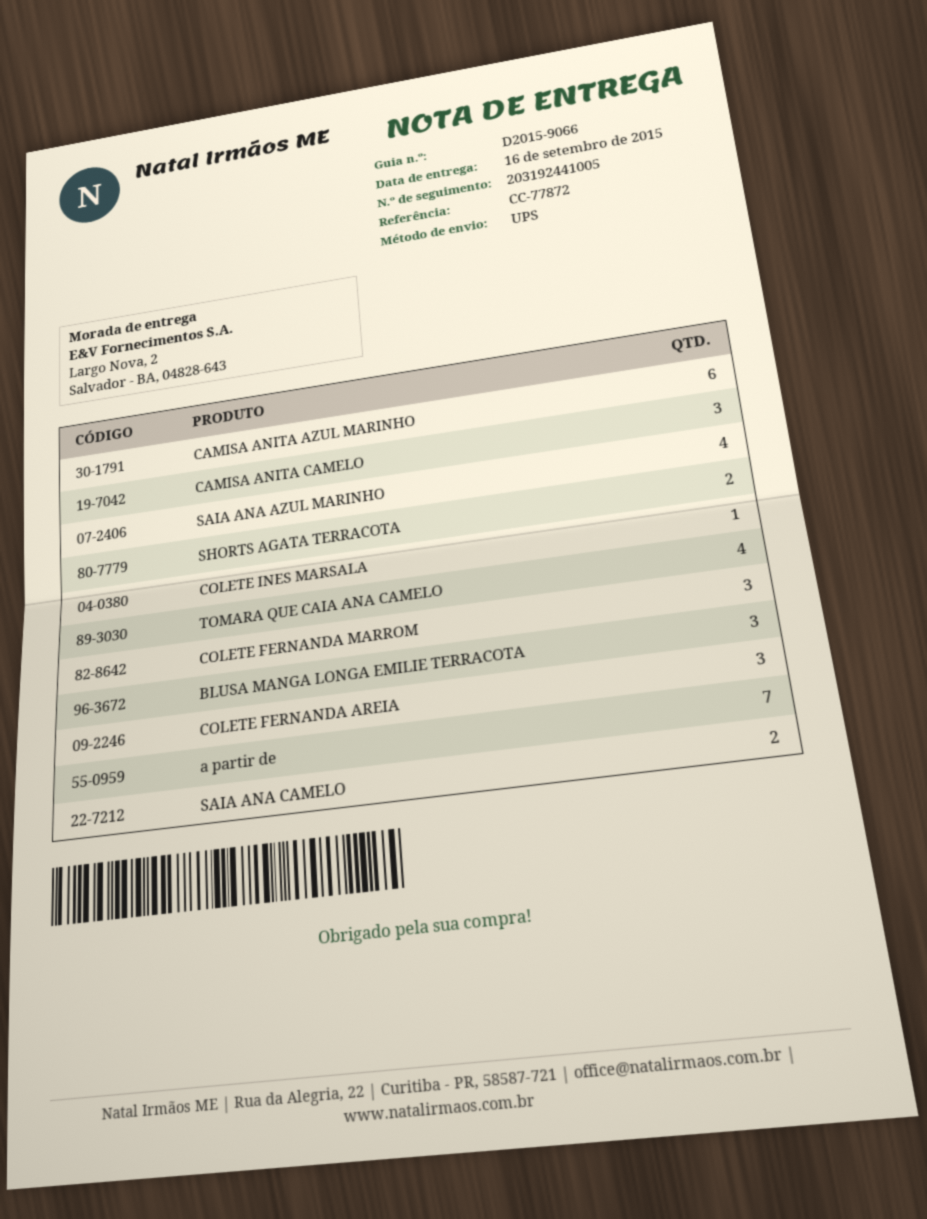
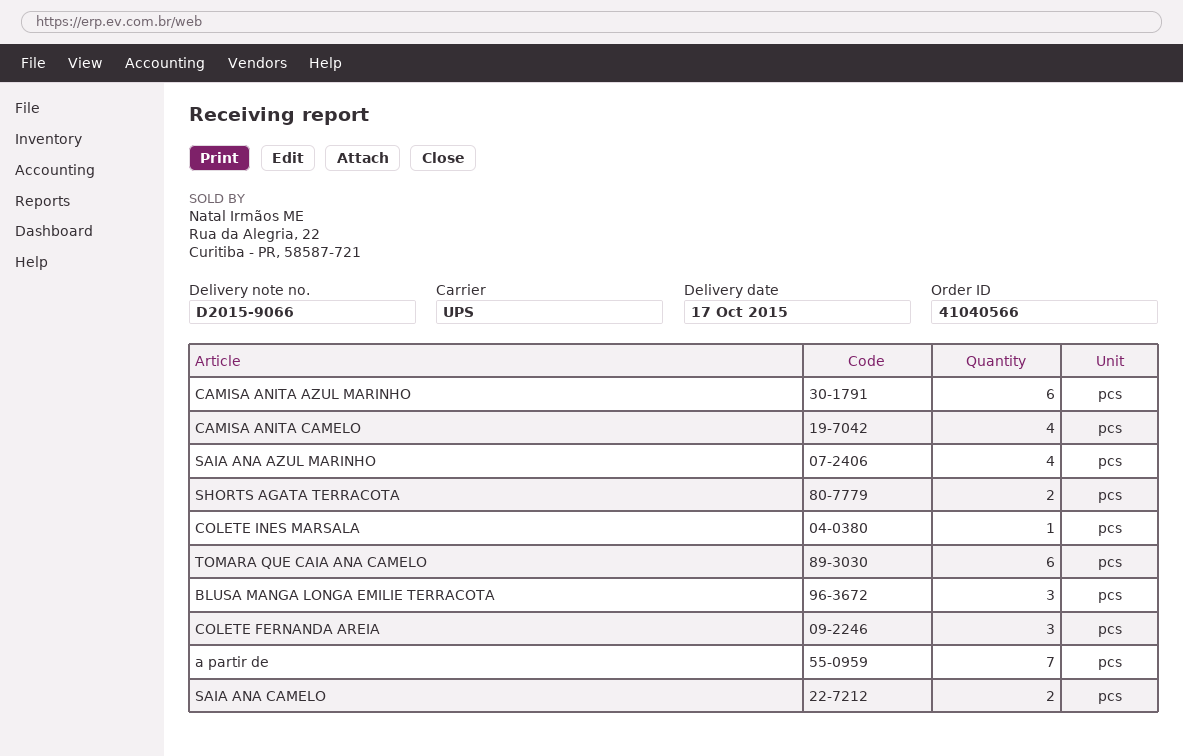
delivery date: 2015-09-16 -> 2015-10-17
CAMISA ANITA CAMELO: 3 -> 4
TOMARA QUE CAIA ANA CAMELO: 4 -> 6
COLETE FERNANDA MARROM: 3 -> none

